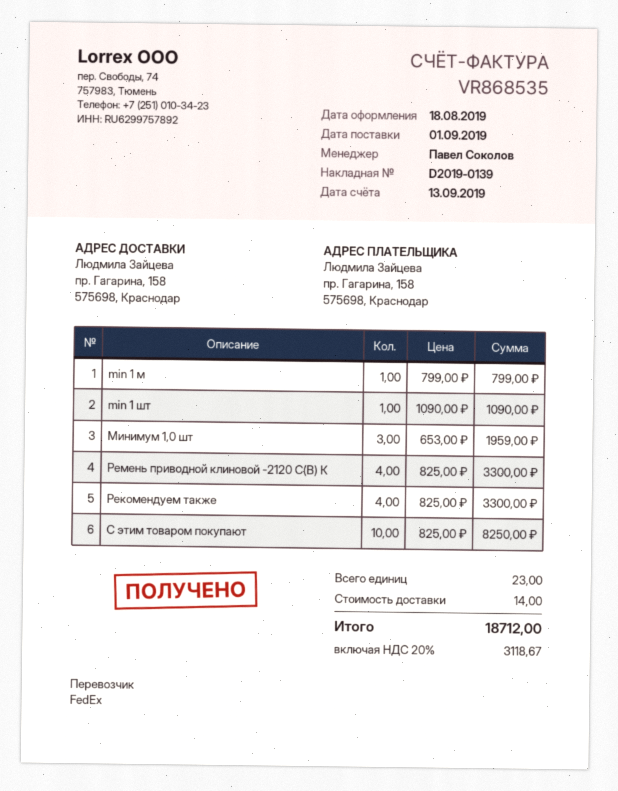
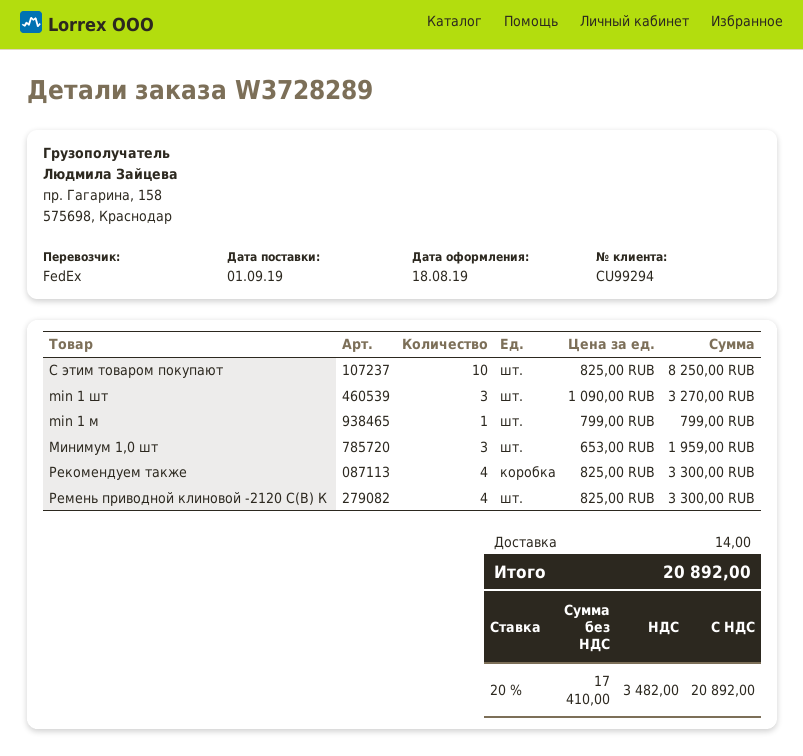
min 1 шт: 1 x 1090.00 = 1090.00 -> 3 x 1090.00 = 3270.00
tax: 20% = 3118.67 -> 20% = 3482.00
total: 18712.00 -> 20892.00

